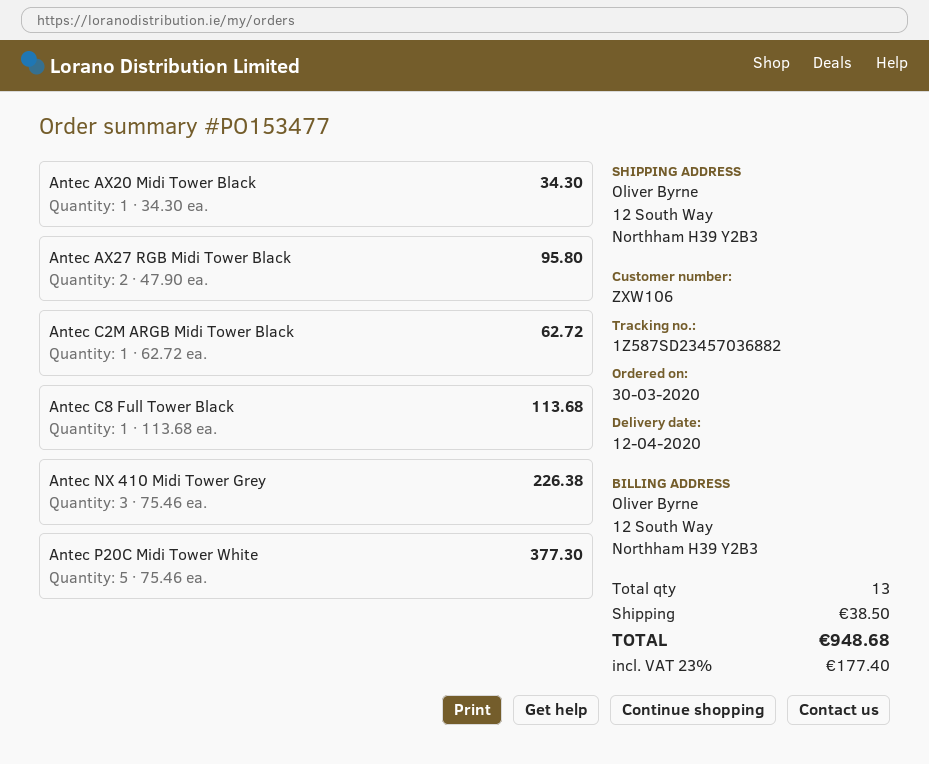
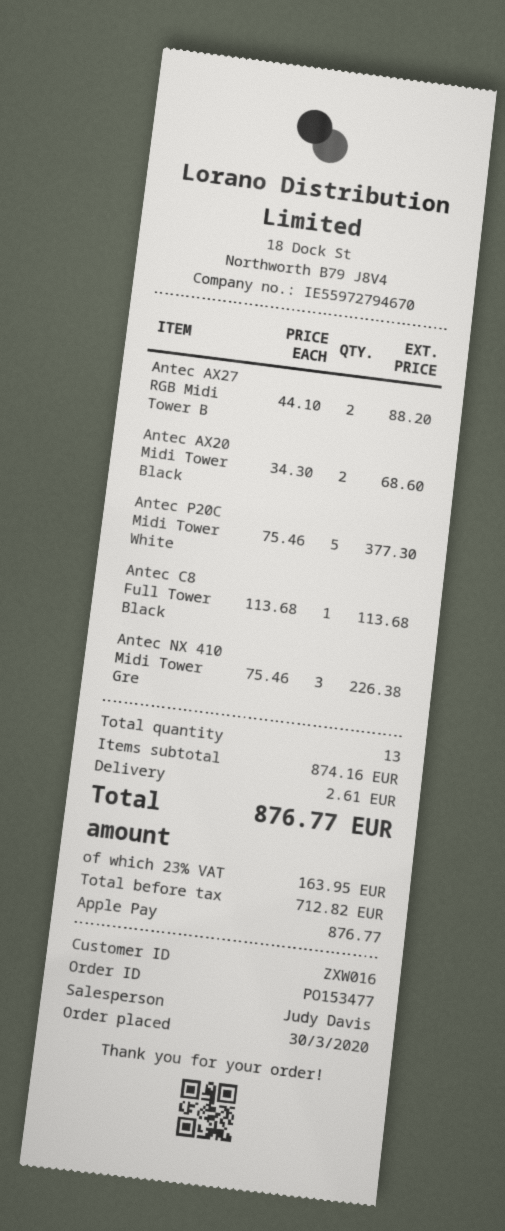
customer number: ZXW106 -> ZXW016
Antec AX20 Midi Tower Black: 1 x 34.30 = 34.30 -> 2 x 34.30 = 68.60
Antec AX27 RGB Midi Tower Black: 2 x 47.90 = 95.80 -> 2 x 44.10 = 88.20
Antec C2M ARGB Midi Tower Black: 1 x 62.72 = 62.72 -> none
shipping: 38.50 -> 2.61
tax: 23% = 177.40 -> 23% = 163.95
total: 948.68 -> 876.77

